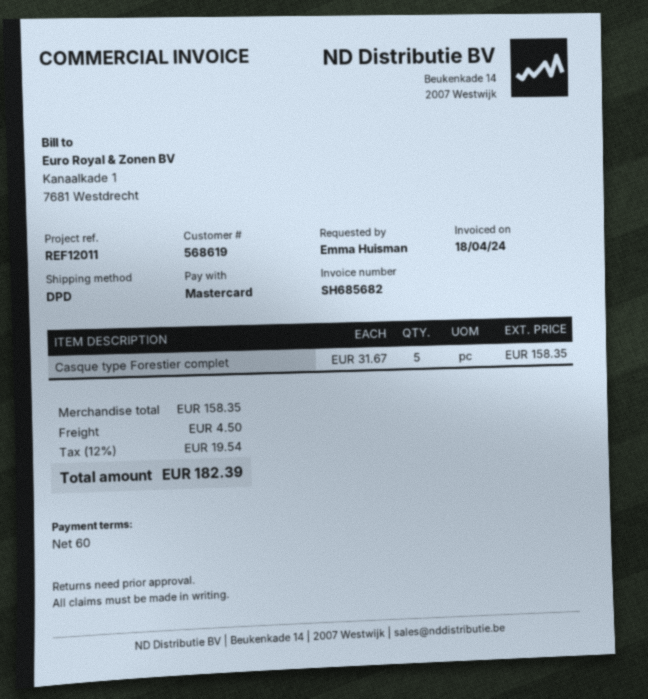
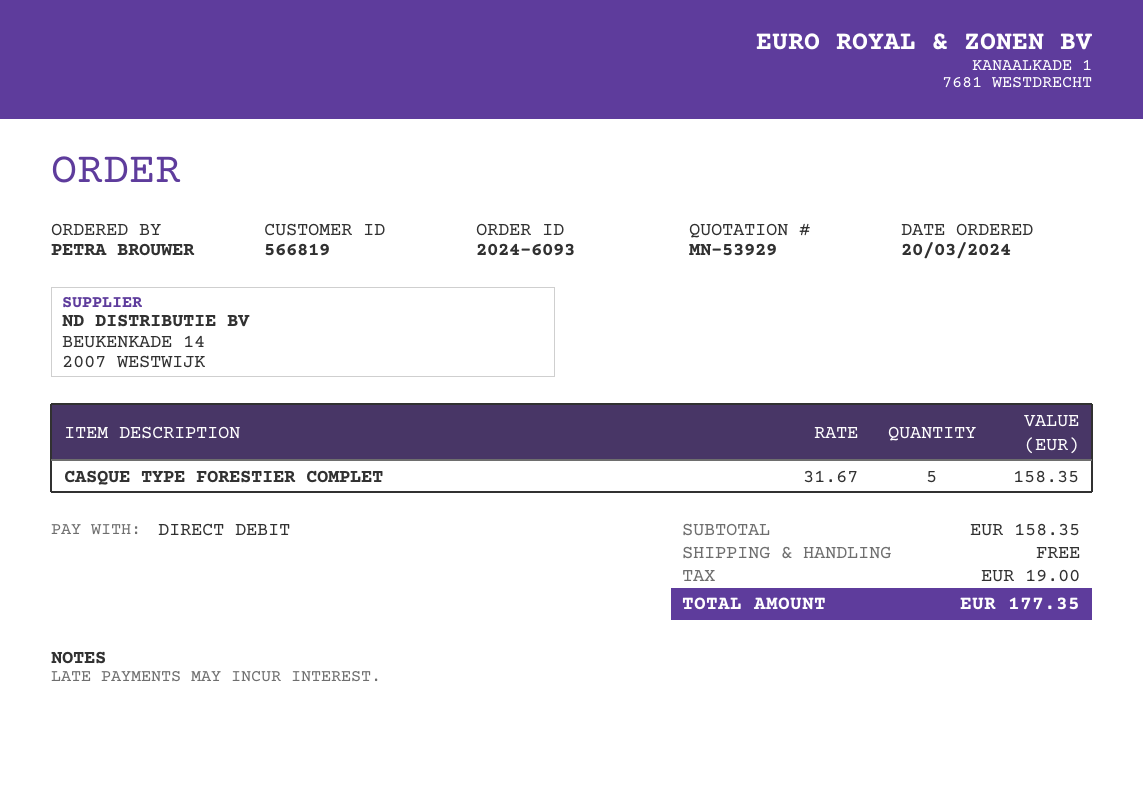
customer number: 568619 -> 566819
ordered by: Emma Huisman -> PETRA BROUWER
payment method: Mastercard -> direct debit
shipping: 4.50 -> 0.00
tax: 19.54 -> 19.00
total: 182.39 -> 177.35

